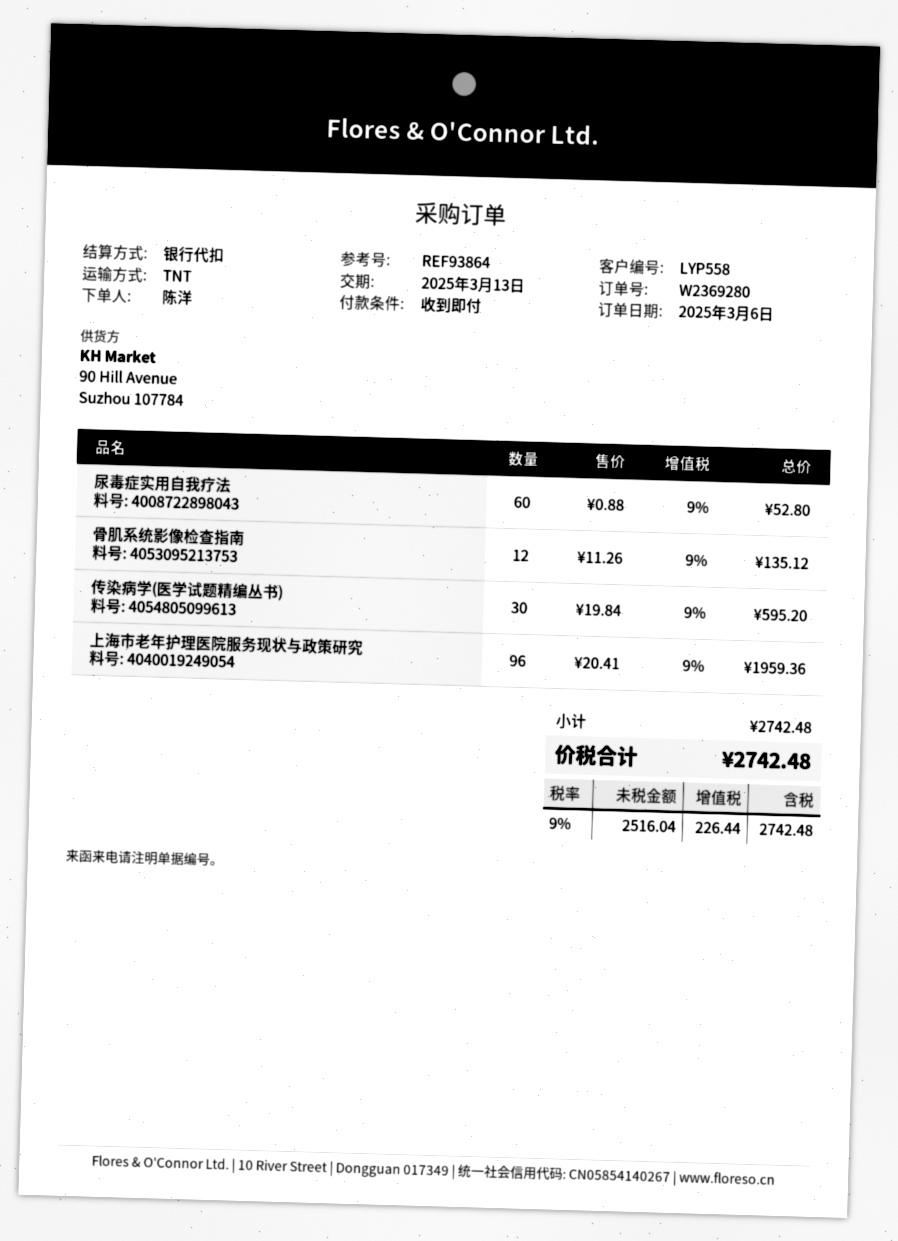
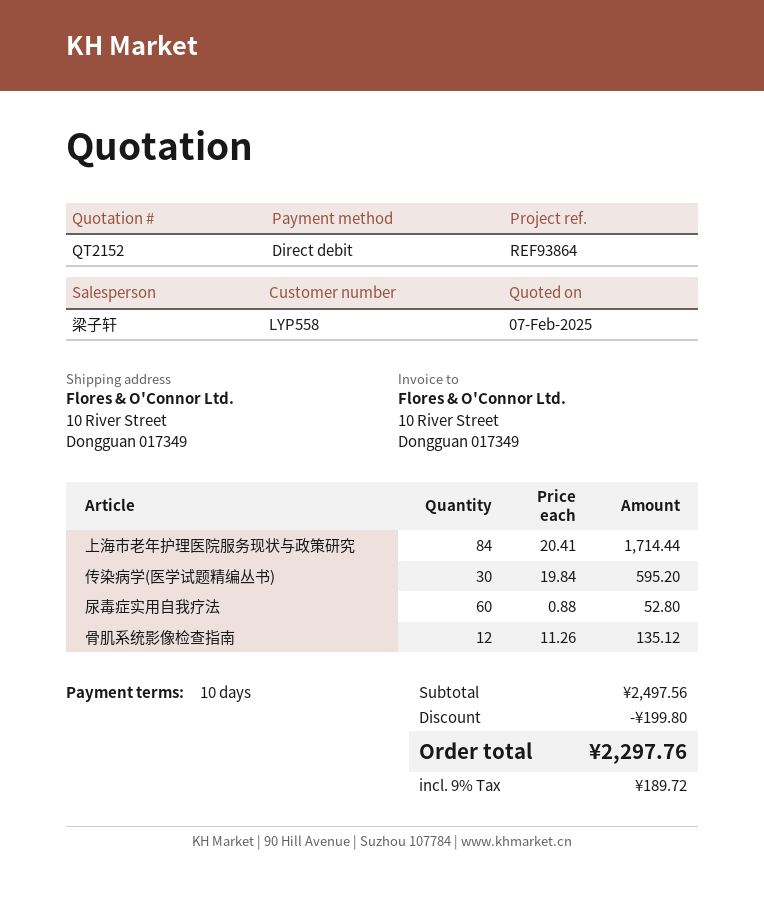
payment terms: on receipt -> 10 days
上海市老年护理医院服务现状与政策研究: 96 x 20.41 = 1959.36 -> 84 x 20.41 = 1714.44
subtotal: 2742.48 -> 2497.56
discount: none -> 199.80
tax: 9% = 226.44 -> 9% = 189.72
total: 2742.48 -> 2297.76

